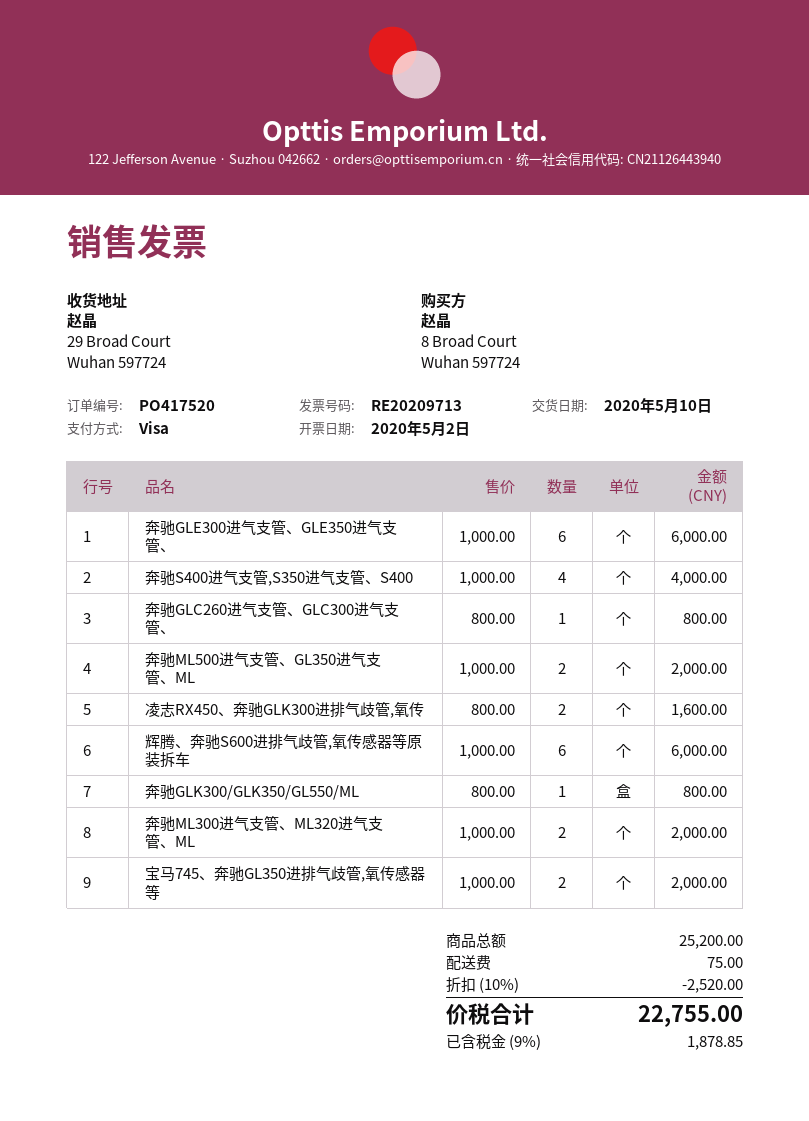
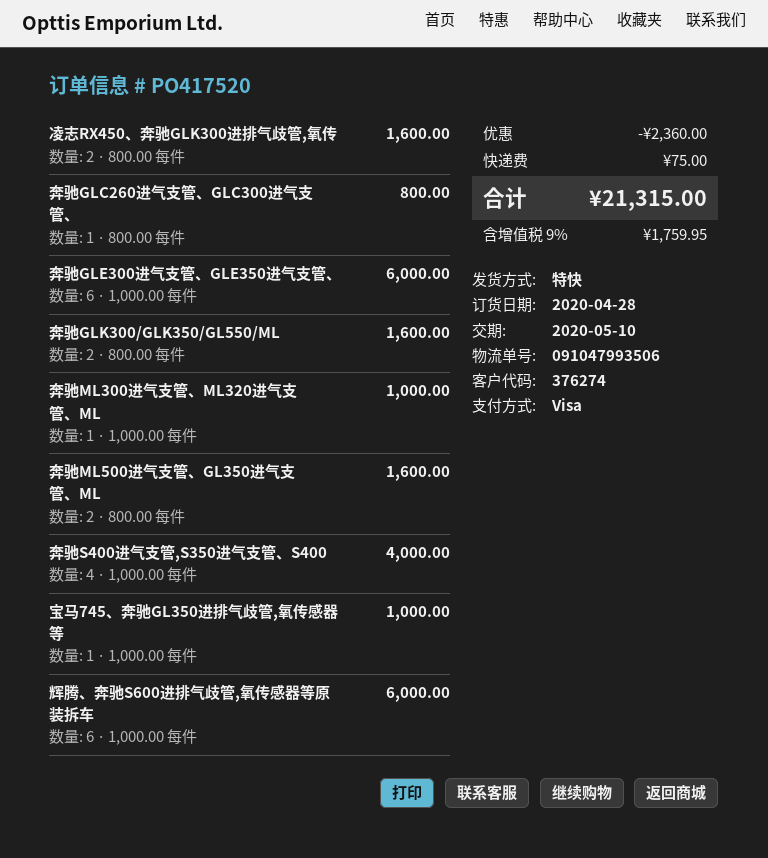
奔驰ML500进气支管、GL350进气支管、ML: 2 x 1000.00 = 2000.00 -> 2 x 800.00 = 1600.00
奔驰GLK300/GLK350/GL550/ML: 1 x 800.00 = 800.00 -> 2 x 800.00 = 1600.00
奔驰ML300进气支管、ML320进气支管、ML: 2 x 1000.00 = 2000.00 -> 1 x 1000.00 = 1000.00
宝马745、奔驰GL350进排气歧管,氧传感器等: 2 x 1000.00 = 2000.00 -> 1 x 1000.00 = 1000.00
discount: 2520.00 -> 2360.00
tax: 9% = 1878.85 -> 9% = 1759.95
total: 22755.00 -> 21315.00

